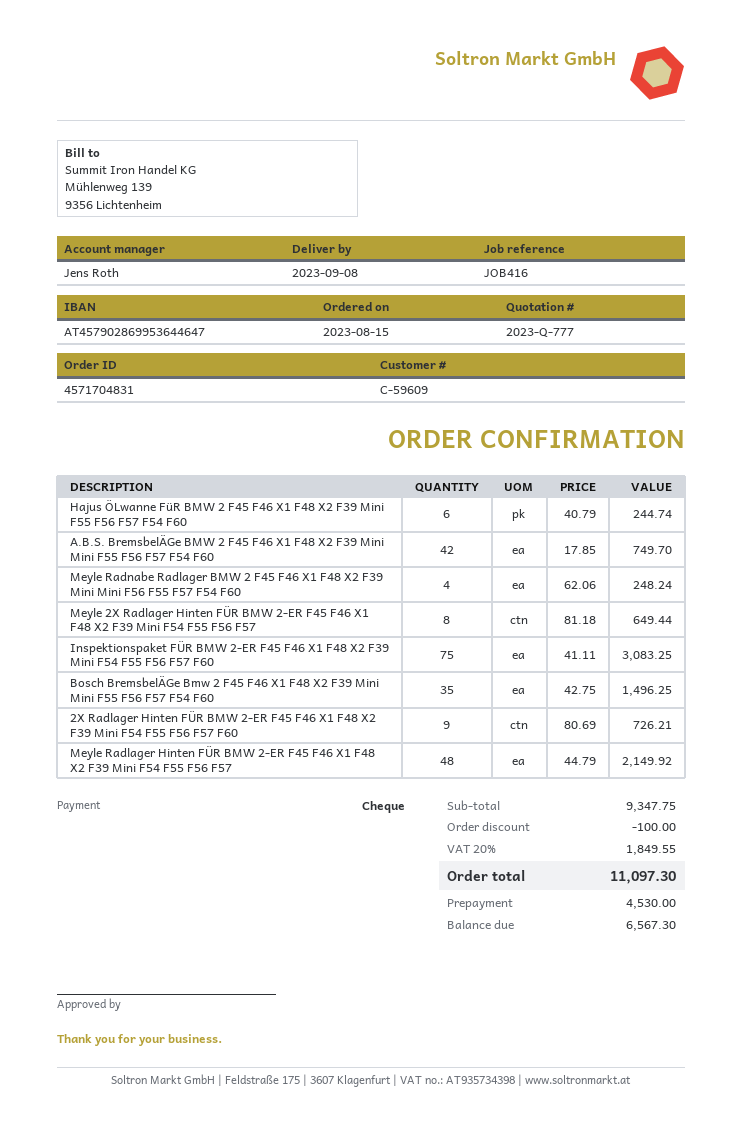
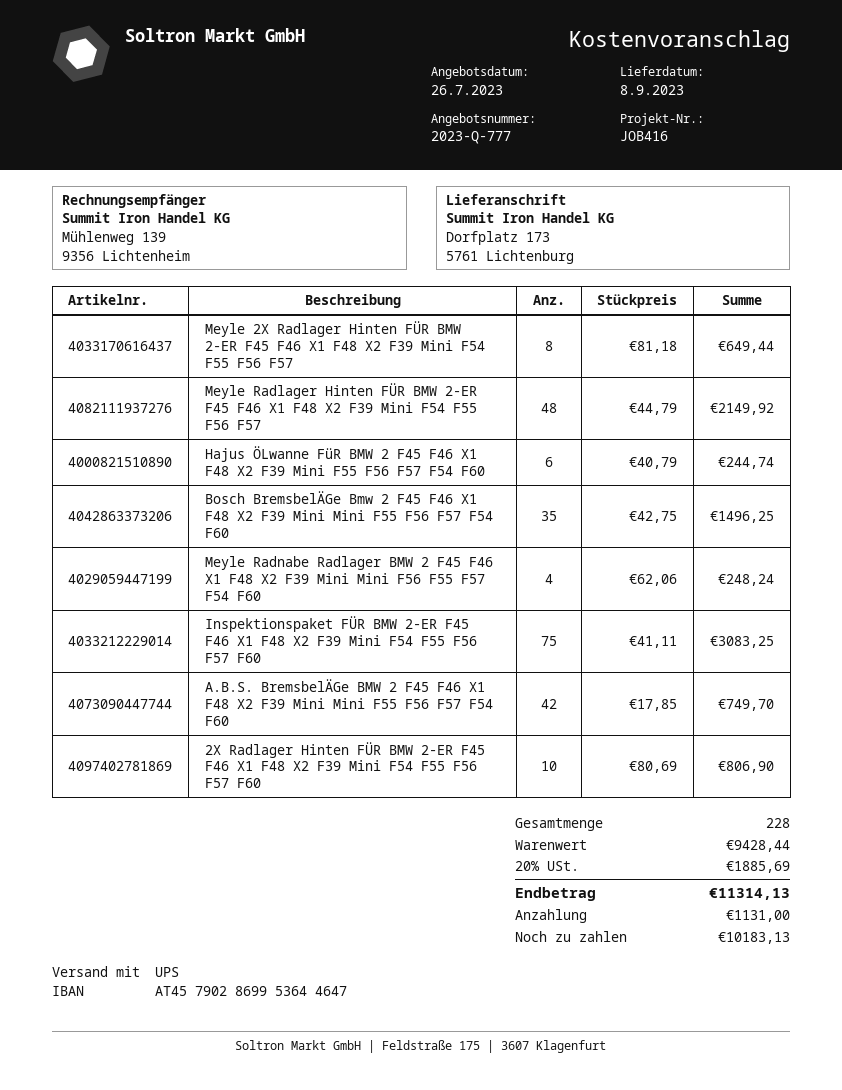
2X Radlager Hinten FÜR BMW 2-ER F45 F46 X1 F48 X2 F39 Mini F54 F55 F56 F57 F60: 9 x 80.69 = 726.21 -> 10 x 80.69 = 806.90
subtotal: 9347.75 -> 9428.44
discount: 100.00 -> none
tax: 20% = 1849.55 -> 20% = 1885.69
total: 11097.30 -> 11314.13
deposit: 4530.00 -> 1131.00
balance: 6567.30 -> 10183.13

